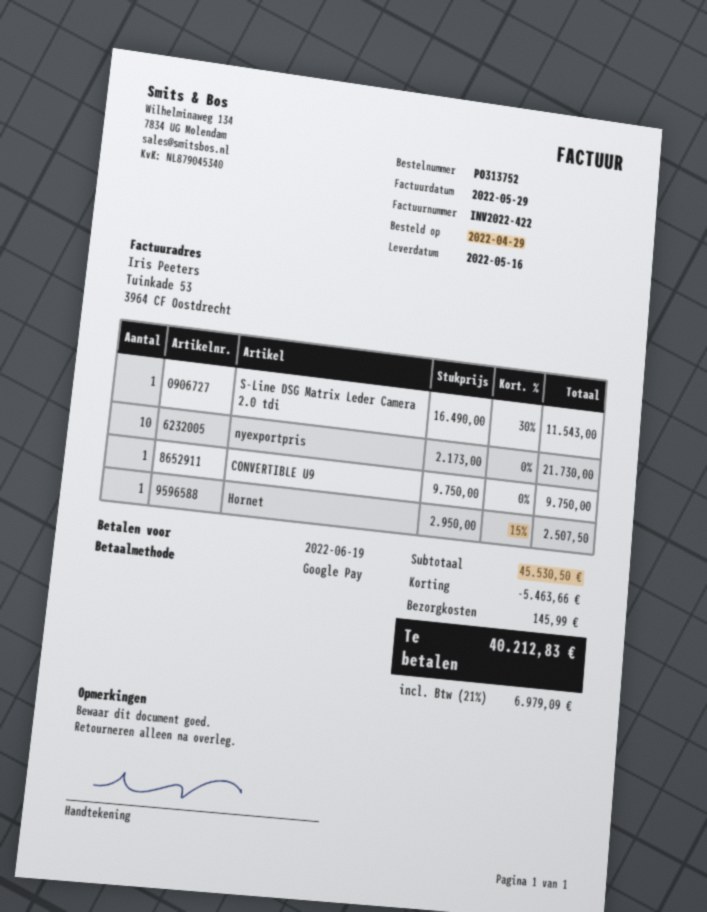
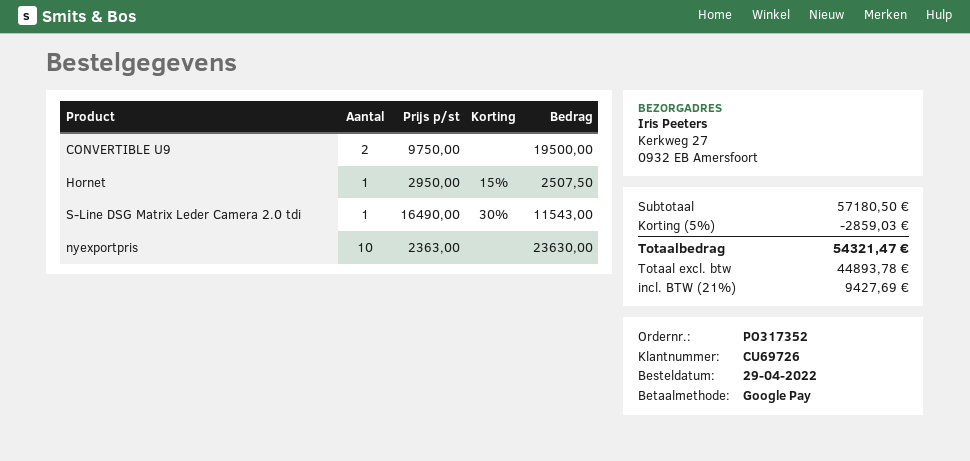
order number: PO313752 -> PO317352
nyexportpris: 10 x 2173.00 = 21730.00 -> 10 x 2363.00 = 23630.00
CONVERTIBLE U9: 1 x 9750.00 = 9750.00 -> 2 x 9750.00 = 19500.00
subtotal: 45530.50 -> 57180.50
discount: 5463.66 -> 2859.03
shipping: 145.99 -> none
tax: 21% = 6979.09 -> 21% = 9427.69
total: 40212.83 -> 54321.47

